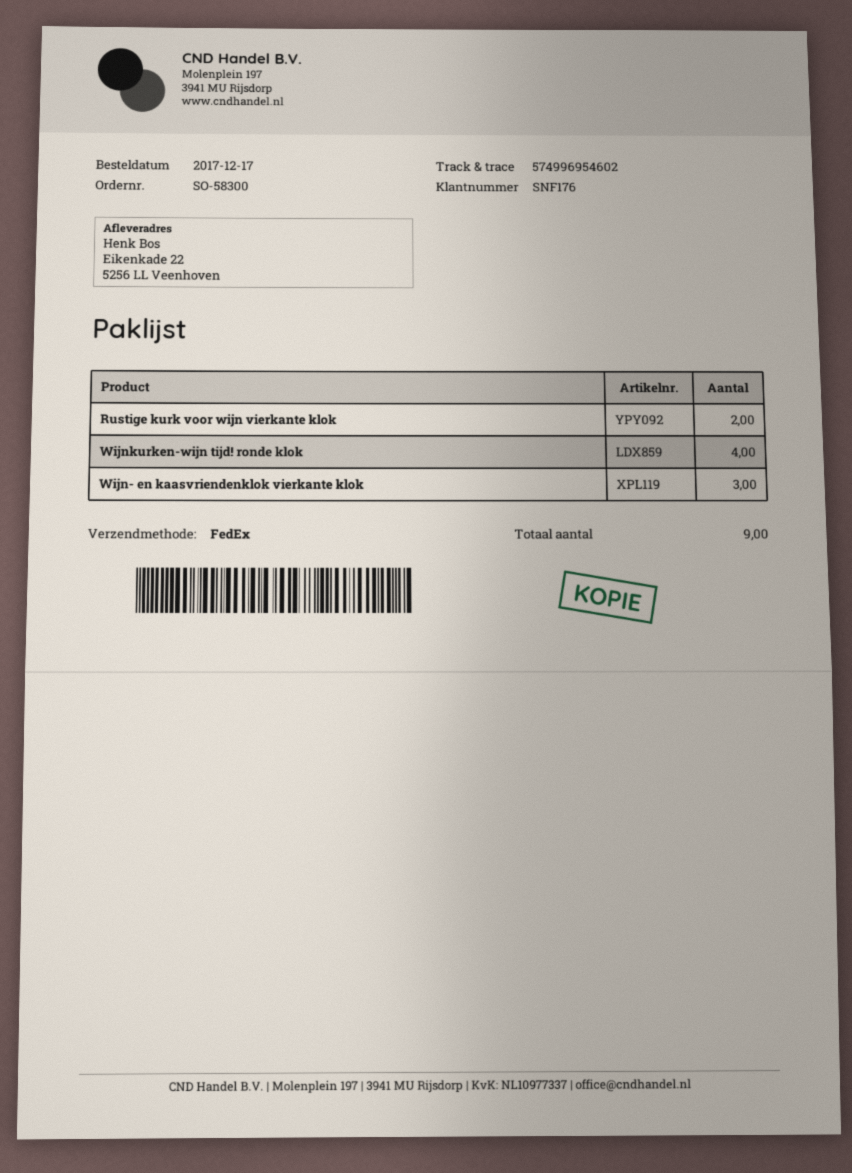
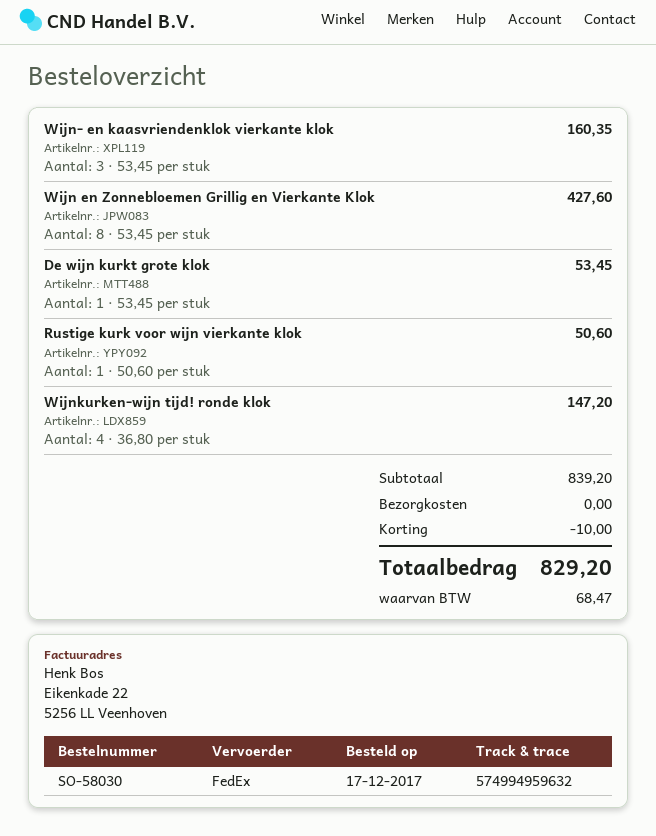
order number: SO-58300 -> SO-58030
tracking number: 574996954602 -> 574994959632
Rustige kurk voor wijn vierkante klok: 2 -> 1
Wijn en Zonnebloemen Grillig en Vierkante Klok: none -> 8
De wijn kurkt grote klok: none -> 1

